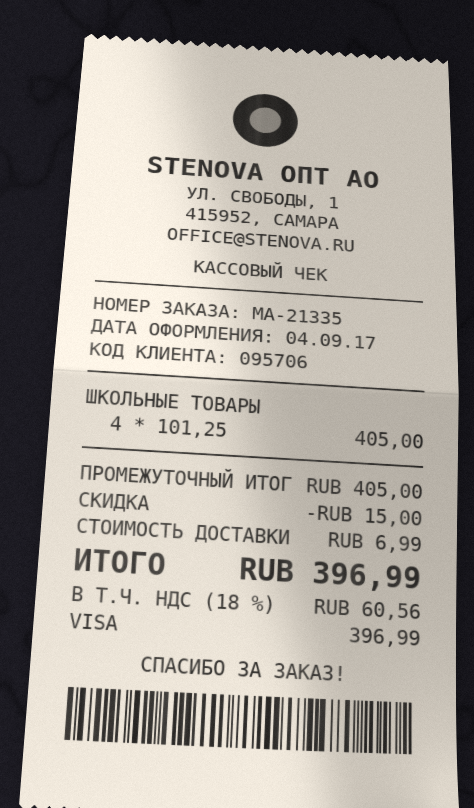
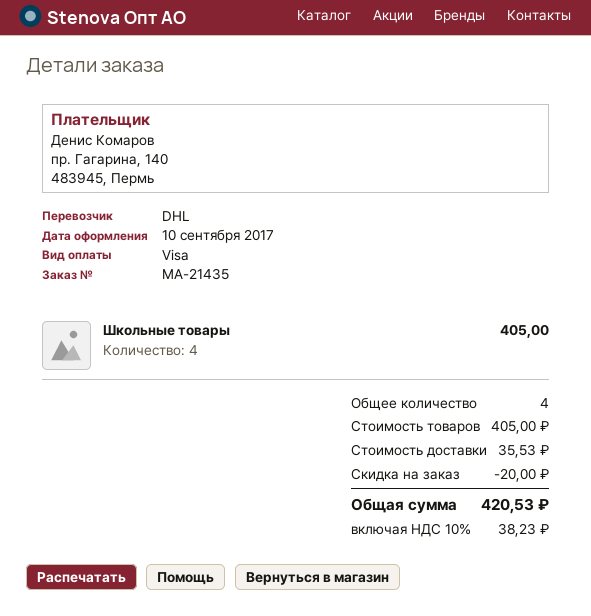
order number: MA-21335 -> MA-21435
order date: 2017-09-04 -> 2017-09-10
discount: 15.00 -> 20.00
shipping: 6.99 -> 35.53
tax: 18% = 60.56 -> 10% = 38.23
total: 396.99 -> 420.53

